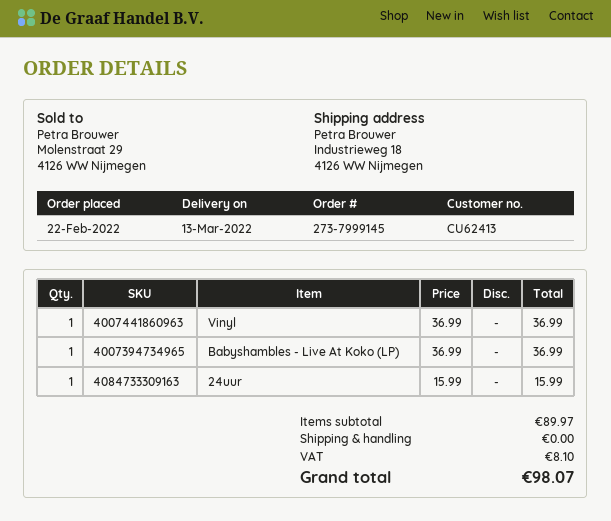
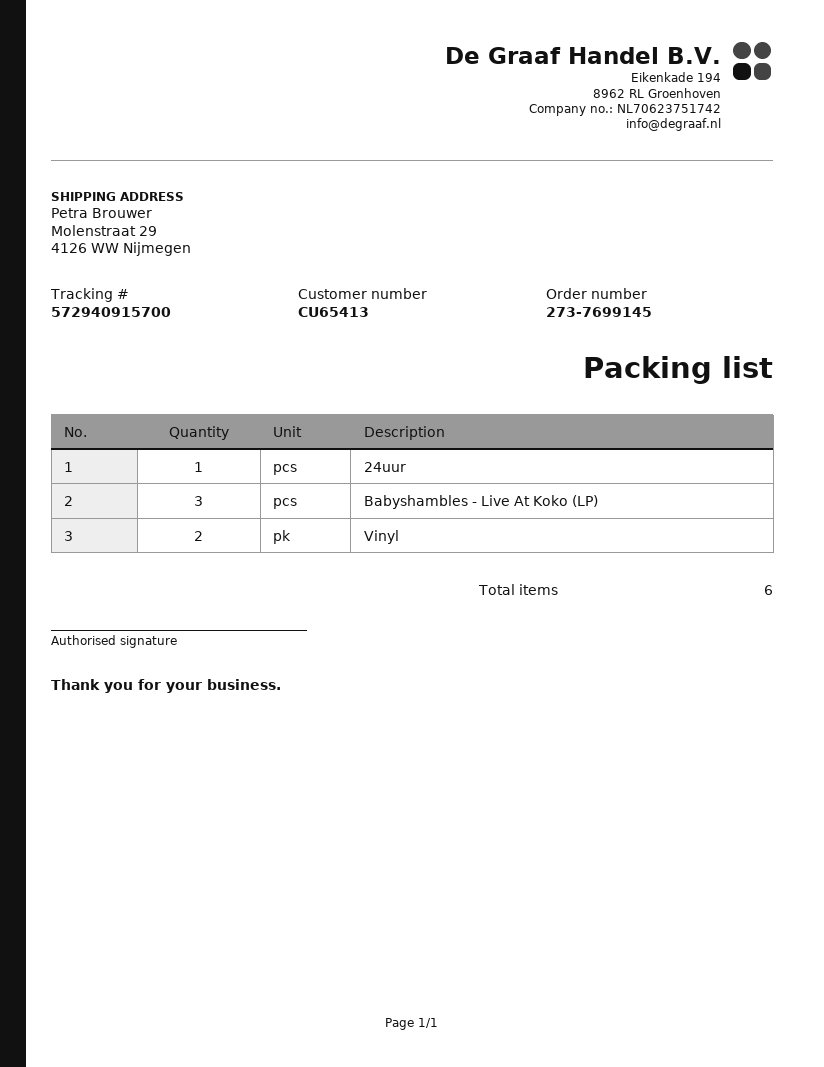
order number: 273-7999145 -> 273-7699145
customer number: CU62413 -> CU65413
ship to: Industrieweg 18, 4126 WW Nijmegen -> Molenstraat 29, 4126 WW Nijmegen
Vinyl: 1 -> 2
Babyshambles - Live At Koko (LP): 1 -> 3

